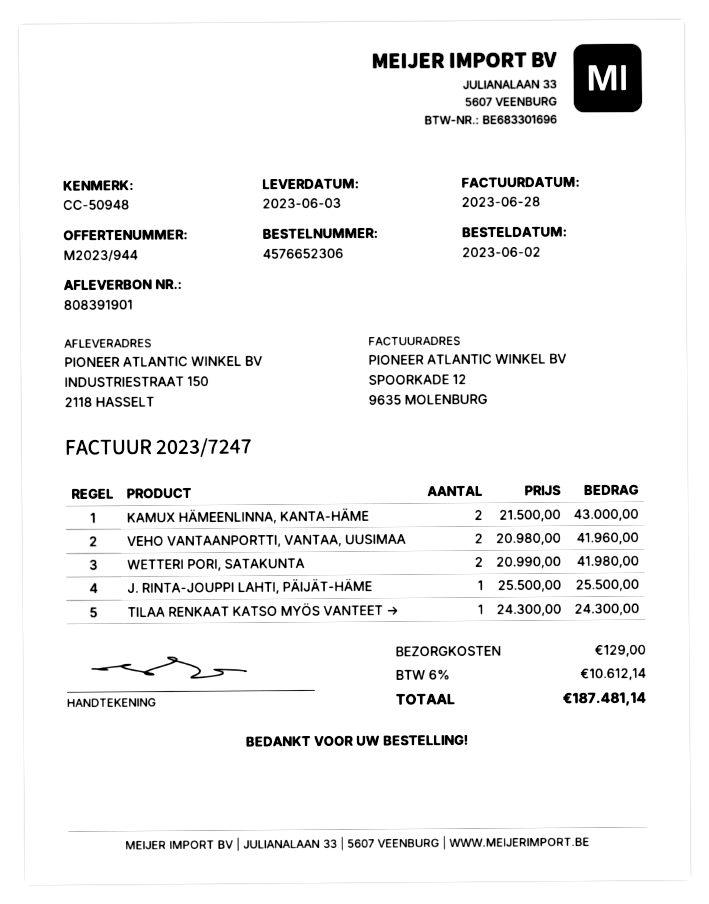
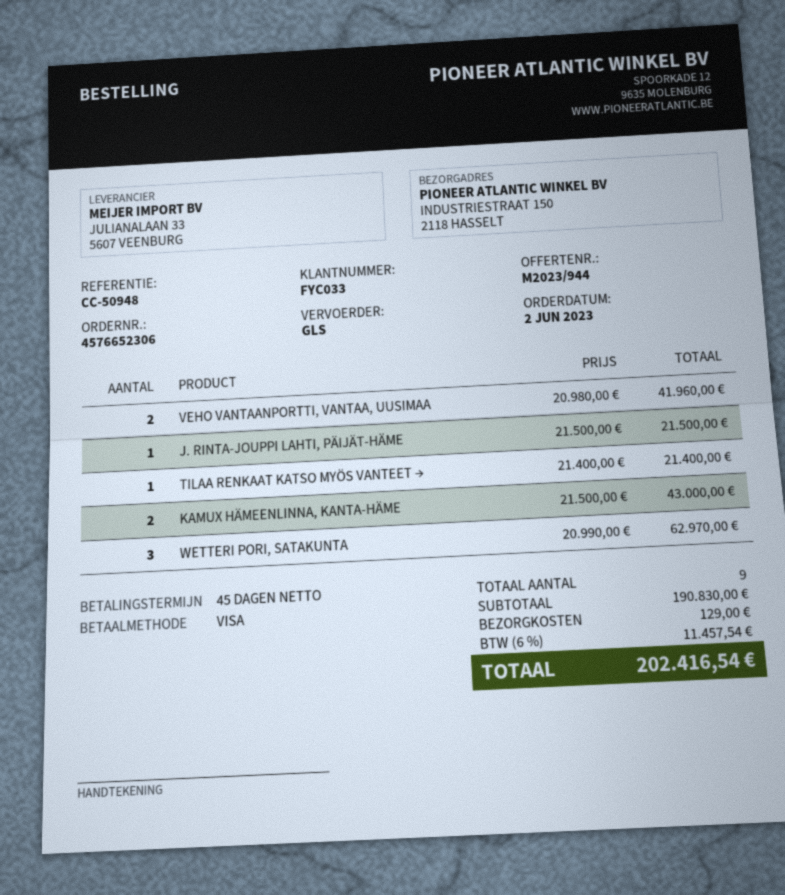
WETTERI PORI, SATAKUNTA: 2 x 20990.00 = 41980.00 -> 3 x 20990.00 = 62970.00
J. RINTA-JOUPPI LAHTI, PÄIJÄT-HÄME: 1 x 25500.00 = 25500.00 -> 1 x 21500.00 = 21500.00
TILAA RENKAAT KATSO MYÖS VANTEET →: 1 x 24300.00 = 24300.00 -> 1 x 21400.00 = 21400.00
tax: 6% = 10612.14 -> 6% = 11457.54
total: 187481.14 -> 202416.54

